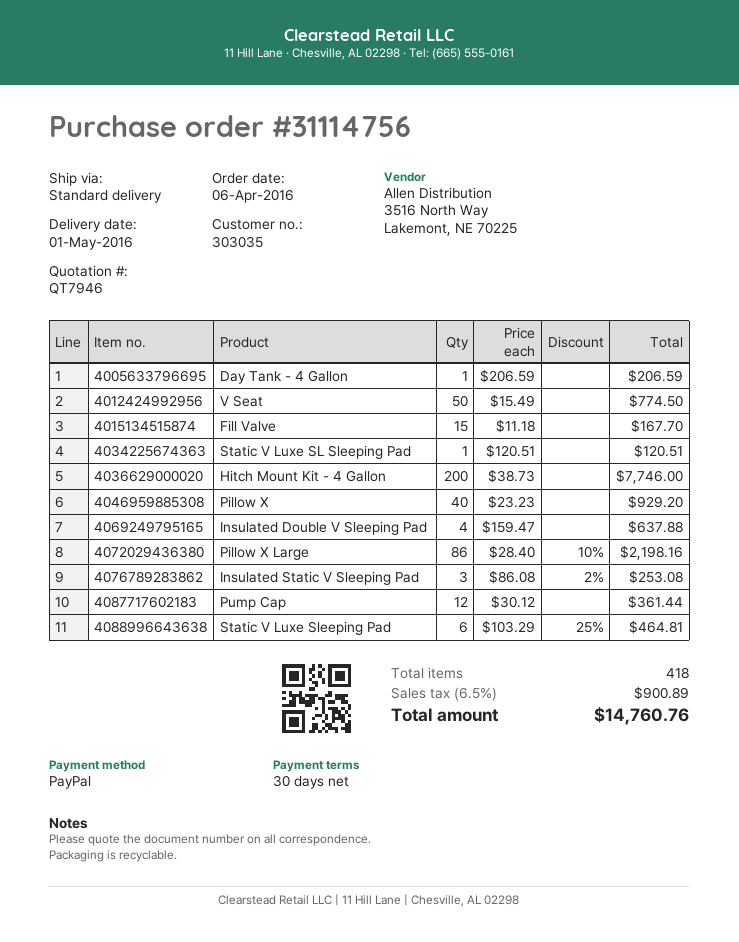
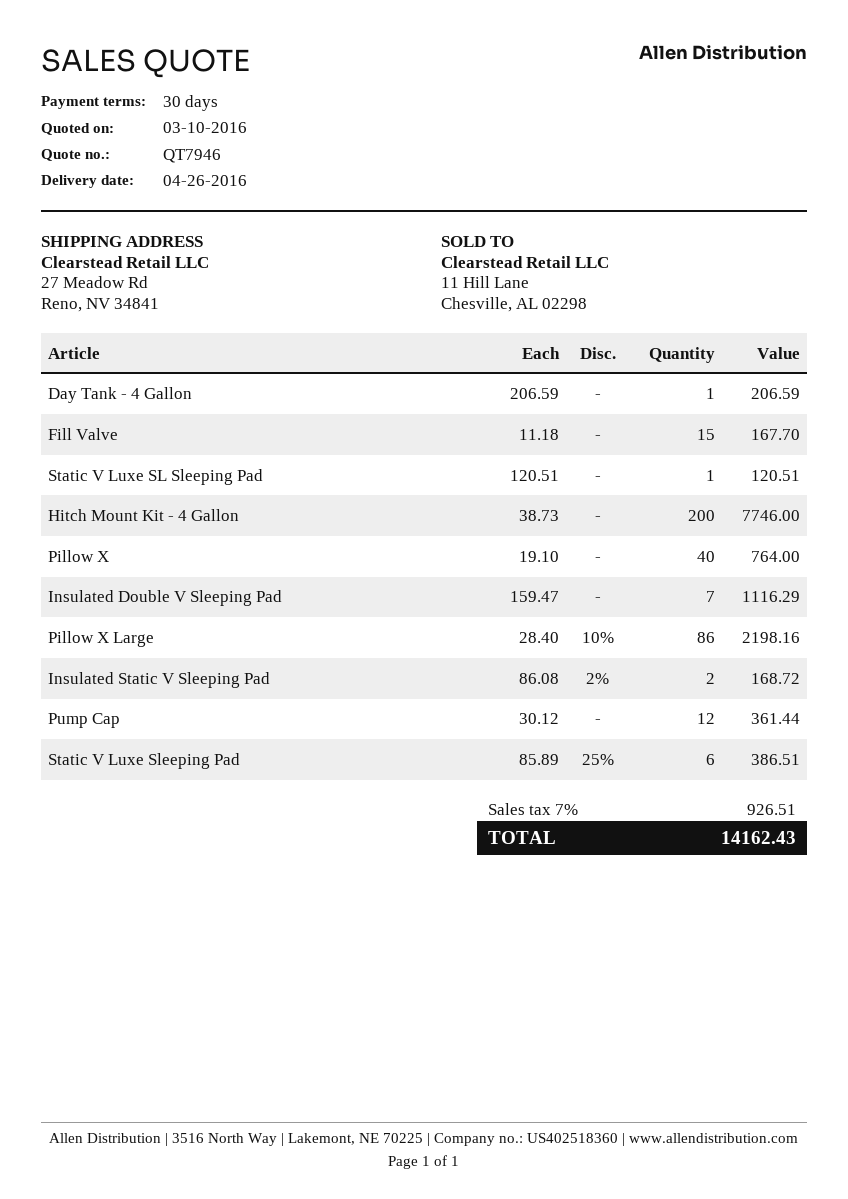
delivery date: 2016-05-01 -> 2016-04-26
V Seat: 50 x 15.49 = 774.50 -> none
Pillow X: 40 x 23.23 = 929.20 -> 40 x 19.10 = 764.00
Insulated Double V Sleeping Pad: 4 x 159.47 = 637.88 -> 7 x 159.47 = 1116.29
Insulated Static V Sleeping Pad: 3 x 86.08 - 2% = 253.08 -> 2 x 86.08 - 2% = 168.72
Static V Luxe Sleeping Pad: 6 x 103.29 - 25% = 464.81 -> 6 x 85.89 - 25% = 386.51
tax: 6.5% = 900.89 -> 7% = 926.51
total: 14760.76 -> 14162.43

